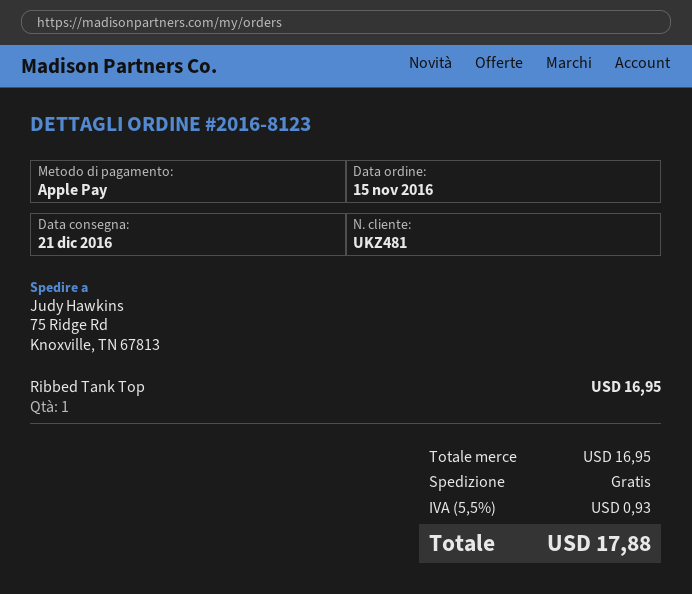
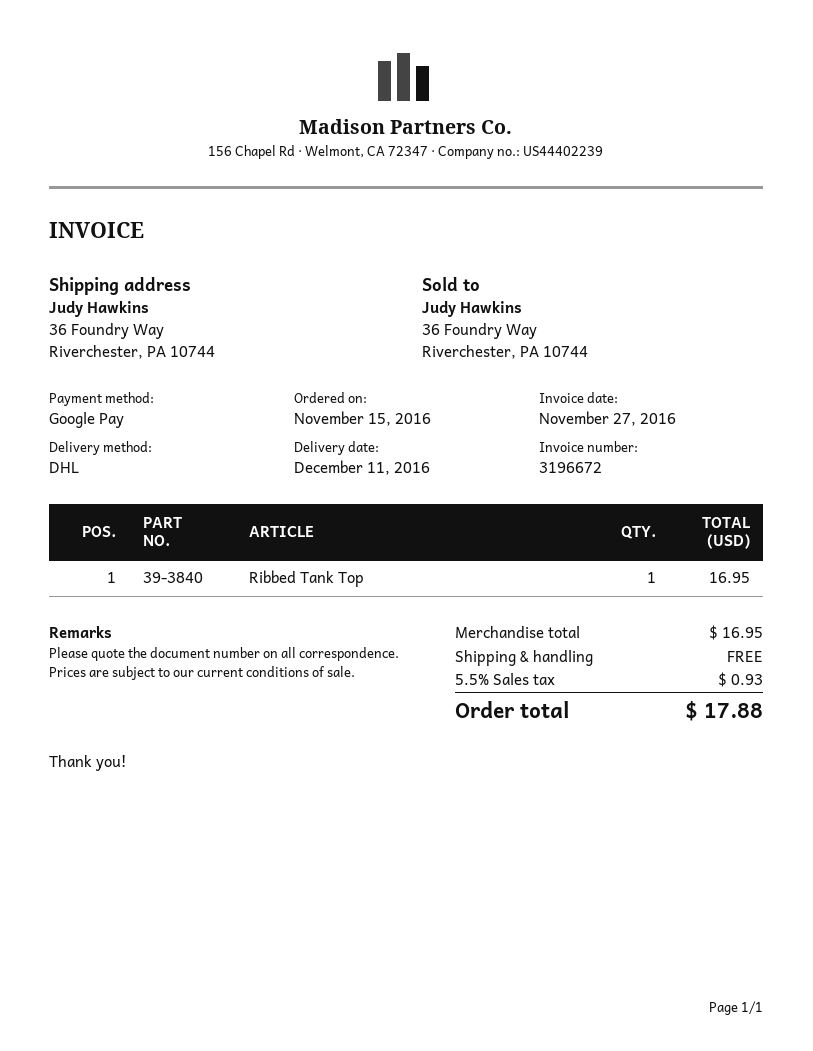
delivery date: 2016-12-21 -> 2016-12-11
payment method: Apple Pay -> Google Pay
ship to: 75 Ridge Rd, Knoxville, TN 67813 -> 36 Foundry Way, Riverchester, PA 10744

